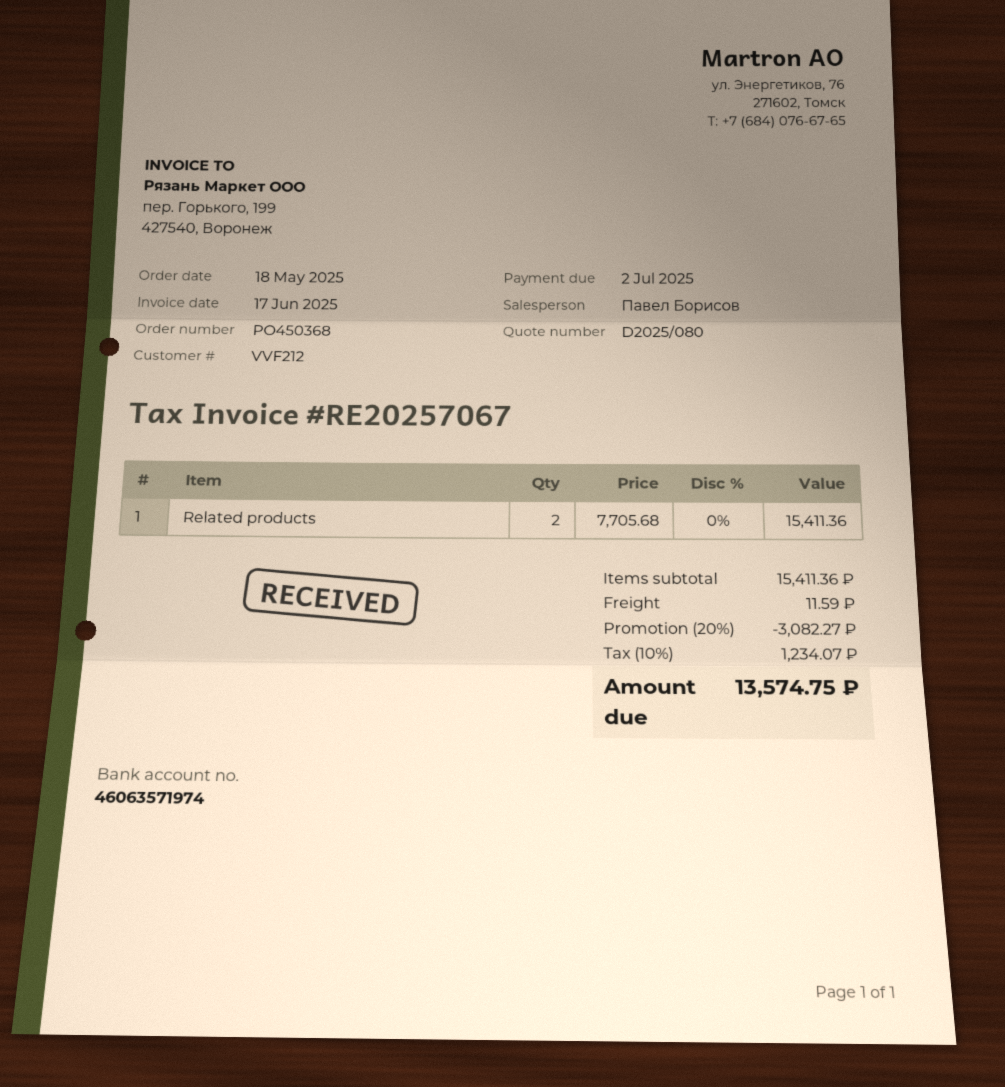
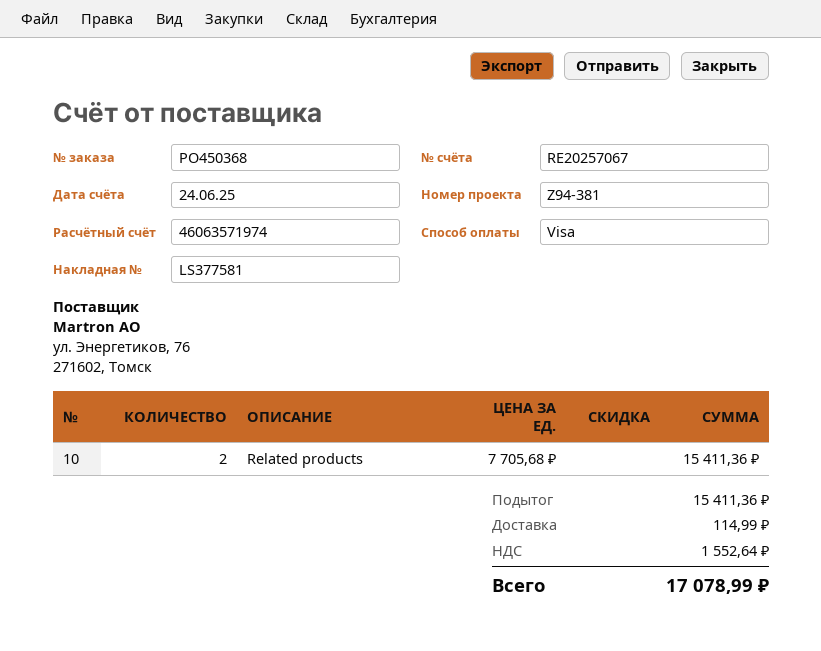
invoice date: 2025-06-17 -> 2025-06-24
discount: 20% = 3082.27 -> none
shipping: 11.59 -> 114.99
tax: 1234.07 -> 1552.64
total: 13574.75 -> 17078.99

